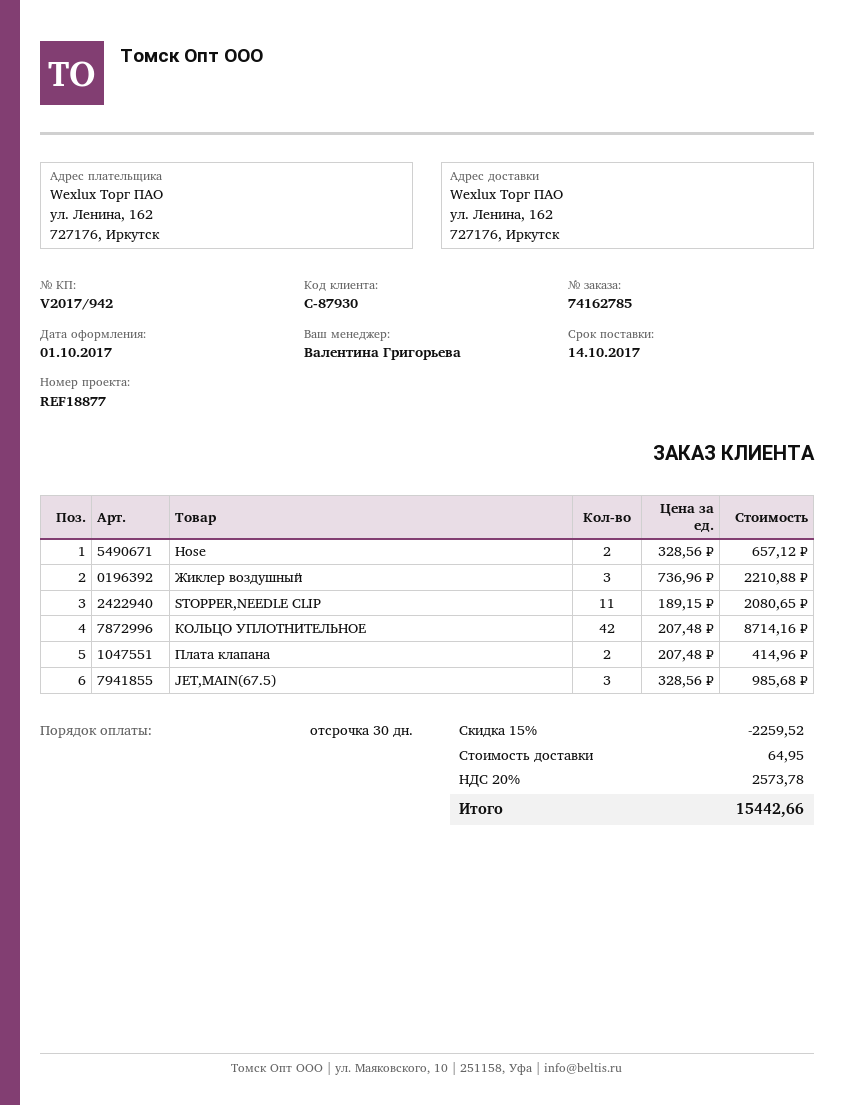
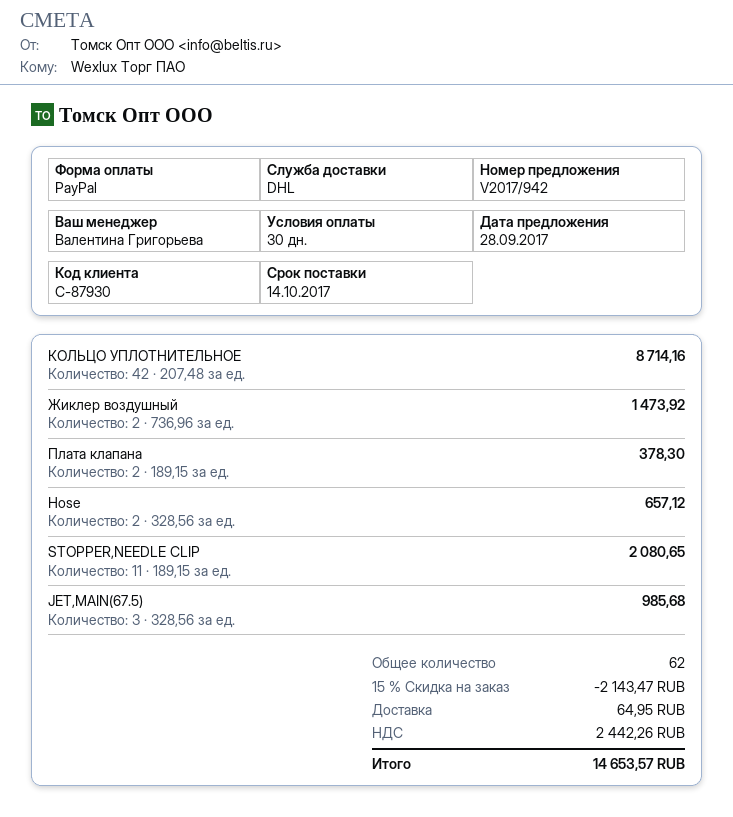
Жиклер воздушный: 3 x 736.96 = 2210.88 -> 2 x 736.96 = 1473.92
Плата клапана: 2 x 207.48 = 414.96 -> 2 x 189.15 = 378.30
discount: 15% = 2259.52 -> 15% = 2143.47
tax: 2573.78 -> 2442.26
total: 15442.66 -> 14653.57

